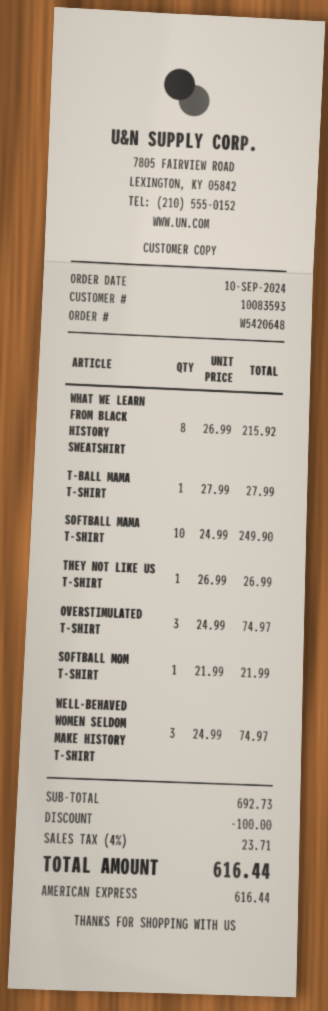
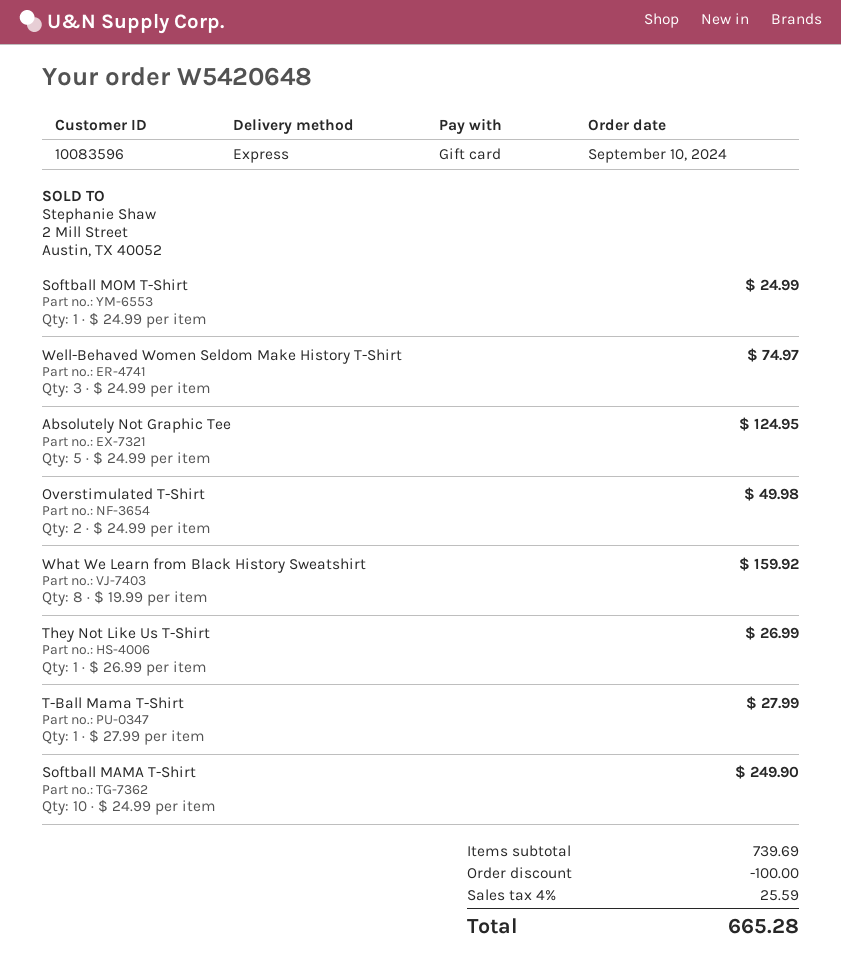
customer number: 10083593 -> 10083596
payment method: American Express -> gift card
WHAT WE LEARN FROM BLACK HISTORY SWEATSHIRT: 8 x 26.99 = 215.92 -> 8 x 19.99 = 159.92
OVERSTIMULATED T-SHIRT: 3 x 24.99 = 74.97 -> 2 x 24.99 = 49.98
SOFTBALL MOM T-SHIRT: 1 x 21.99 = 21.99 -> 1 x 24.99 = 24.99
Absolutely Not Graphic Tee: none -> 5 x 24.99 = 124.95
subtotal: 692.73 -> 739.69
tax: 4% = 23.71 -> 4% = 25.59
total: 616.44 -> 665.28

